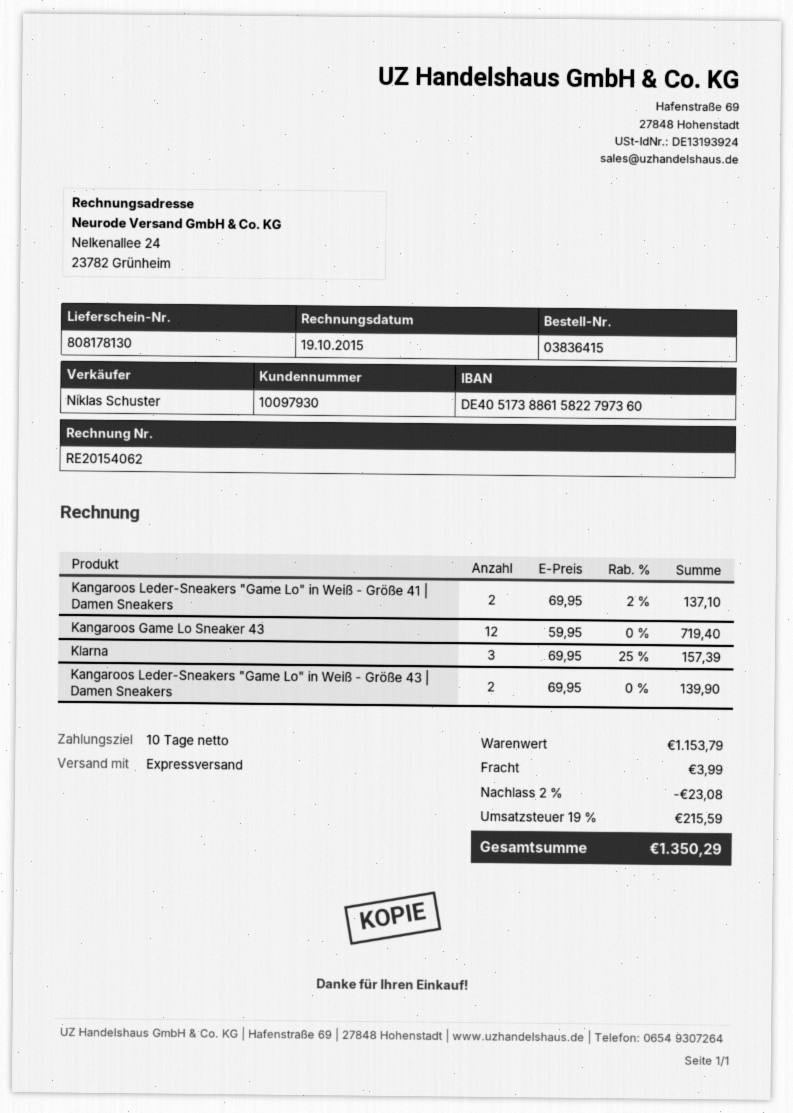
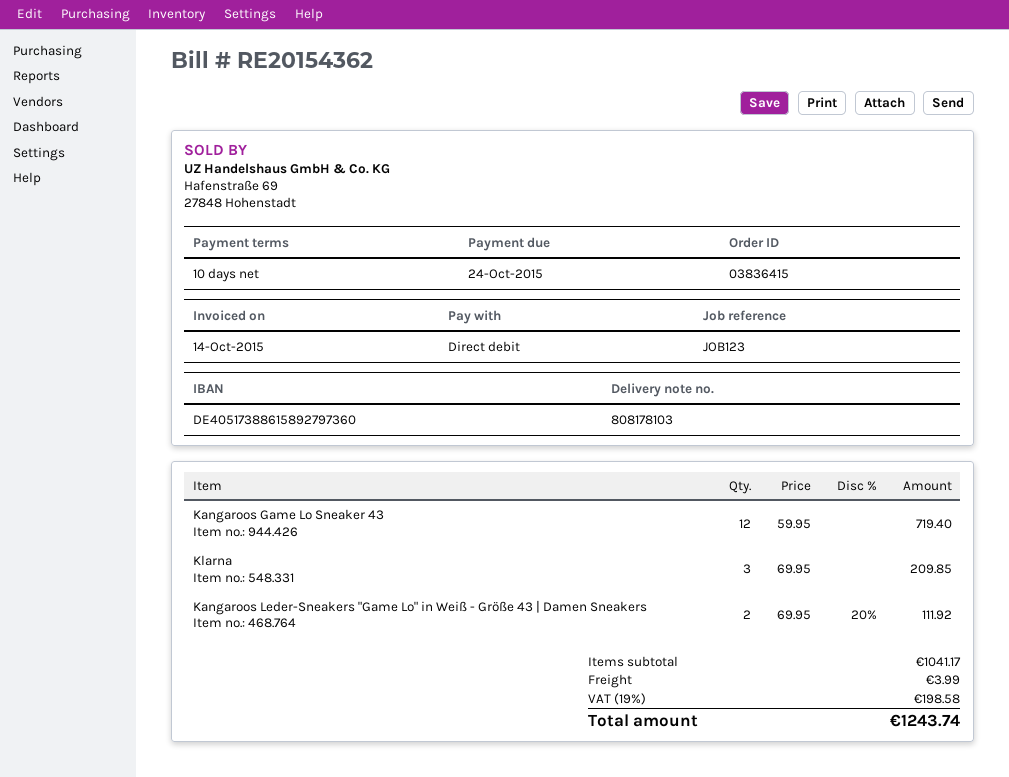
delivery note number: 808178130 -> 808178103
invoice number: RE20154062 -> RE20154362
invoice date: 2015-10-19 -> 2015-10-14
bank account: DE40517388615822797360 -> DE40517388615892797360
Kangaroos Leder-Sneakers "Game Lo" in Weiß - Größe 41 | Damen Sneakers: 2 x 69.95 - 2% = 137.10 -> none
Klarna: 3 x 69.95 - 25% = 157.39 -> 3 x 69.95 = 209.85
Kangaroos Leder-Sneakers "Game Lo" in Weiß - Größe 43 | Damen Sneakers: 2 x 69.95 = 139.90 -> 2 x 69.95 - 20% = 111.92
subtotal: 1153.79 -> 1041.17
discount: 2% = 23.08 -> none
tax: 19% = 215.59 -> 19% = 198.58
total: 1350.29 -> 1243.74

